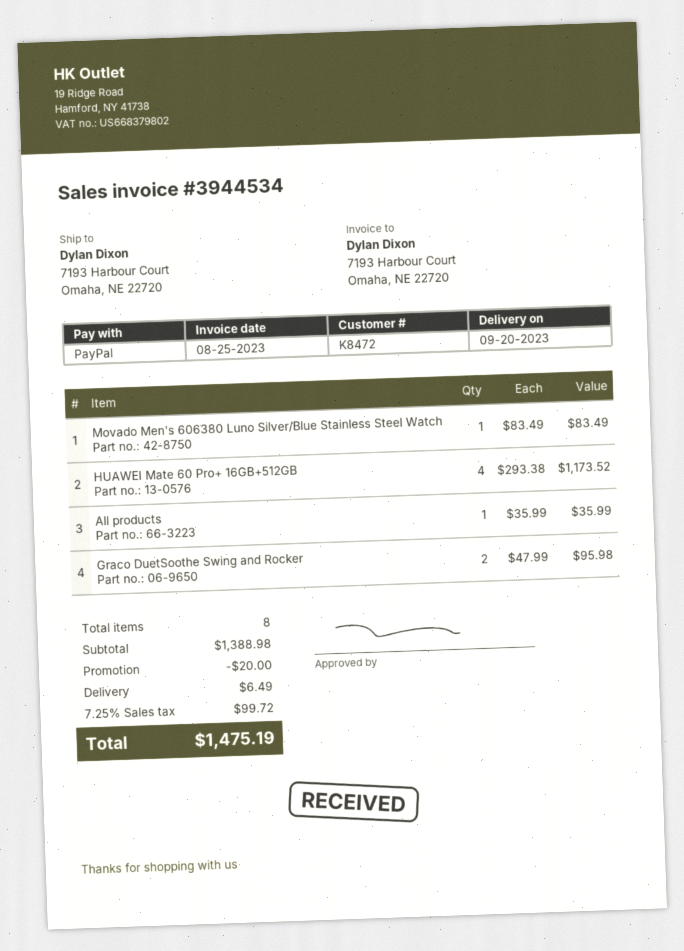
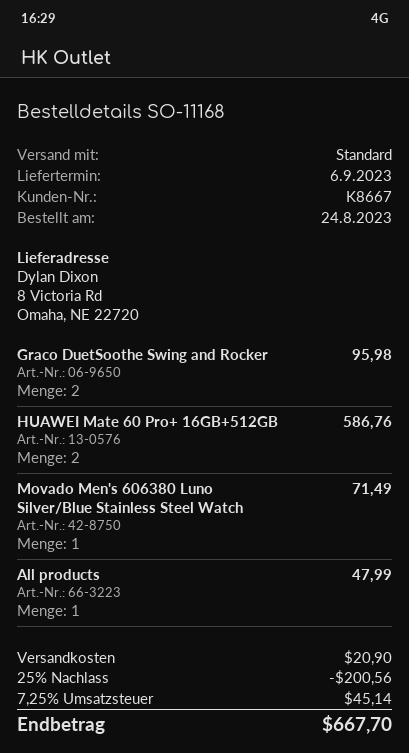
delivery date: 2023-09-20 -> 2023-09-06
customer number: K8472 -> K8667
ship to: 7193 Harbour Court, Omaha, NE 22720 -> 8 Victoria Rd, Omaha, NE 22720
Movado Men's 606380 Luno Silver/Blue Stainless Steel Watch: 1 for 83.49 -> 1 for 71.49
HUAWEI Mate 60 Pro+ 16GB+512GB: 4 for 1173.52 -> 2 for 586.76
All products: 1 for 35.99 -> 1 for 47.99
discount: 20.00 -> 200.56
shipping: 6.49 -> 20.90
tax: 7.25% = 99.72 -> 7.25% = 45.14
total: 1475.19 -> 667.70

